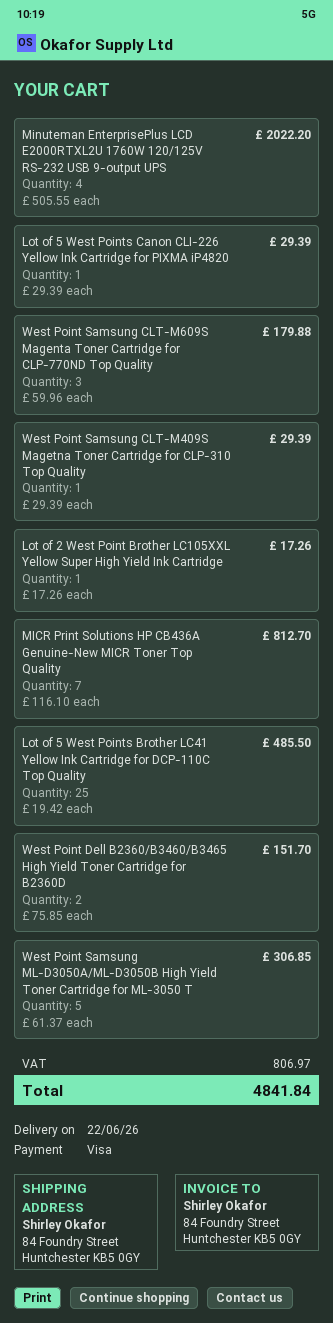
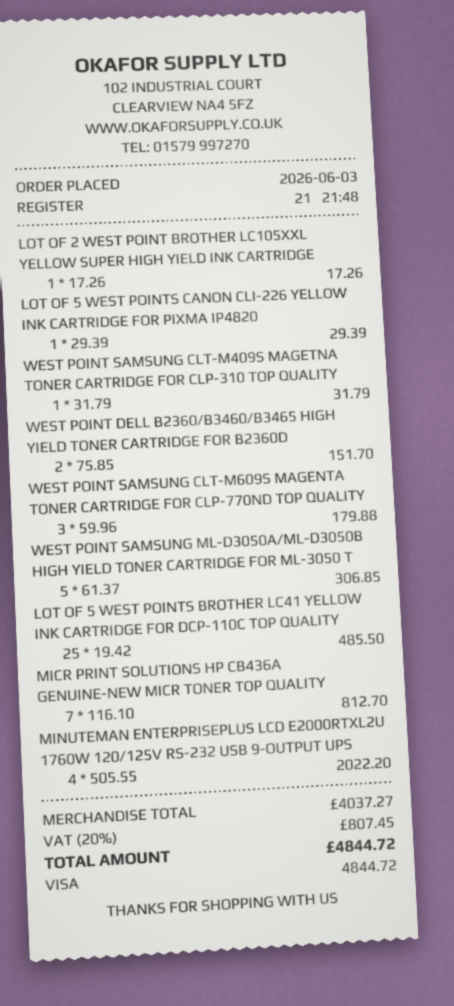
West Point Samsung CLT-M409S Magetna Toner Cartridge for CLP-310 Top Quality: 1 x 29.39 = 29.39 -> 1 x 31.79 = 31.79
tax: 806.97 -> 807.45
total: 4841.84 -> 4844.72

